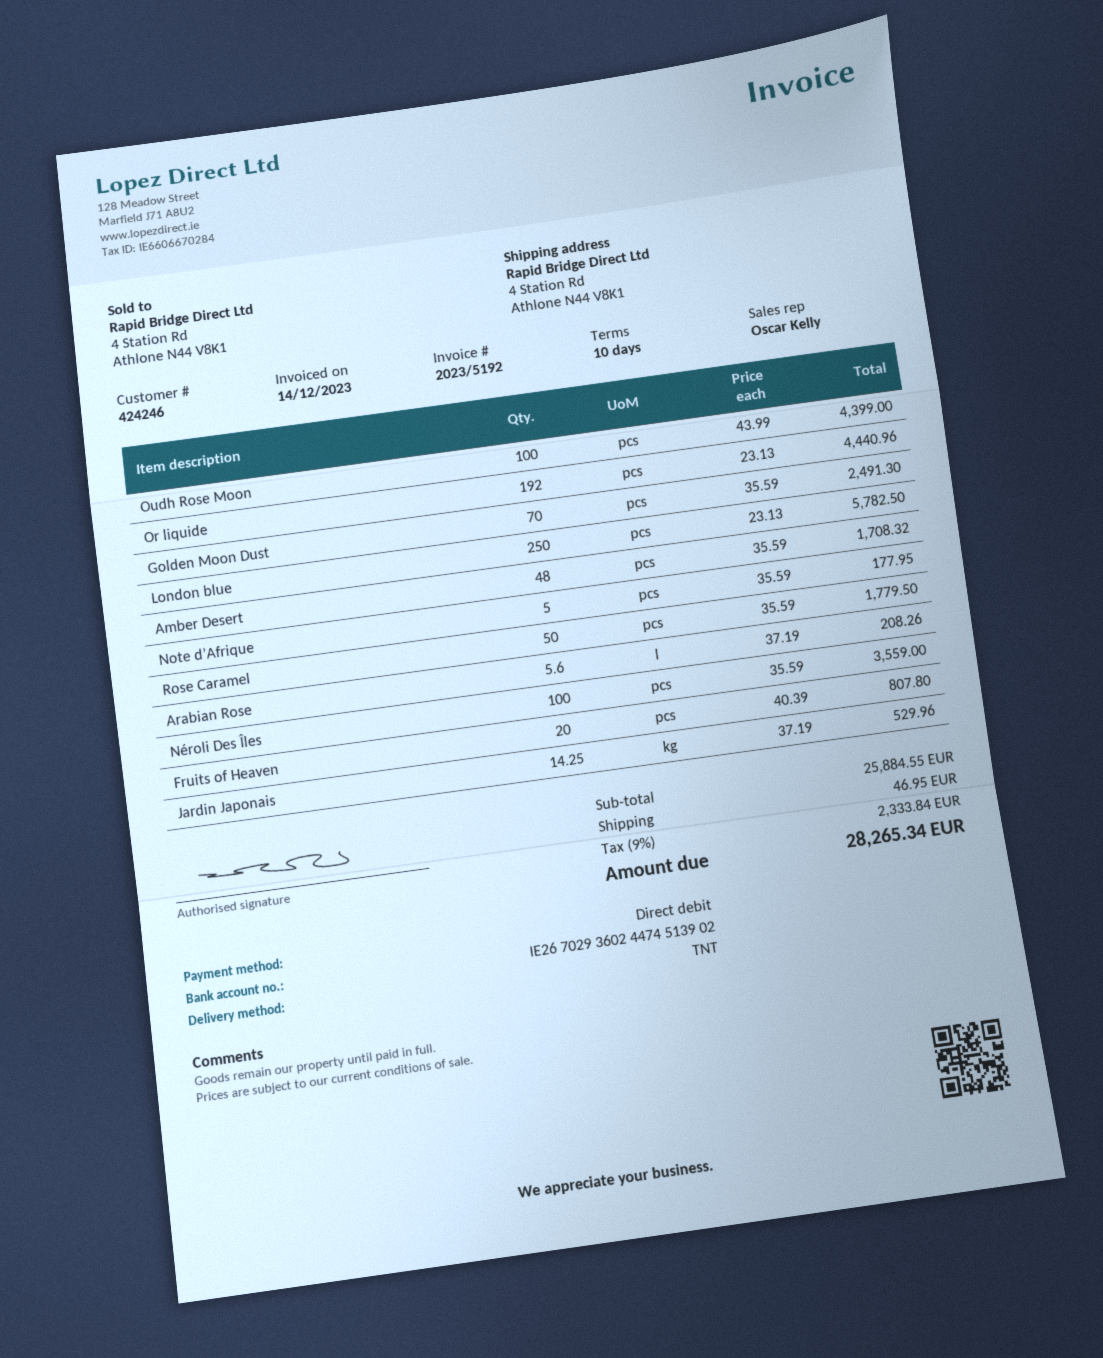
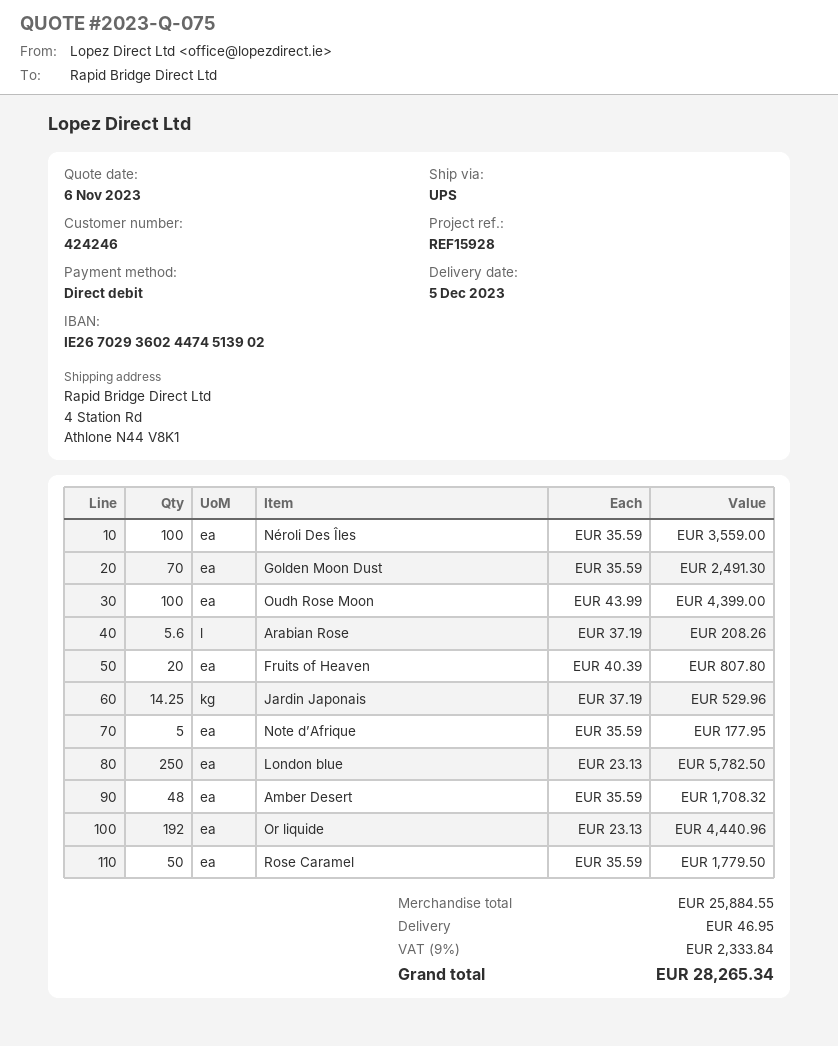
shipping method: TNT -> UPS

